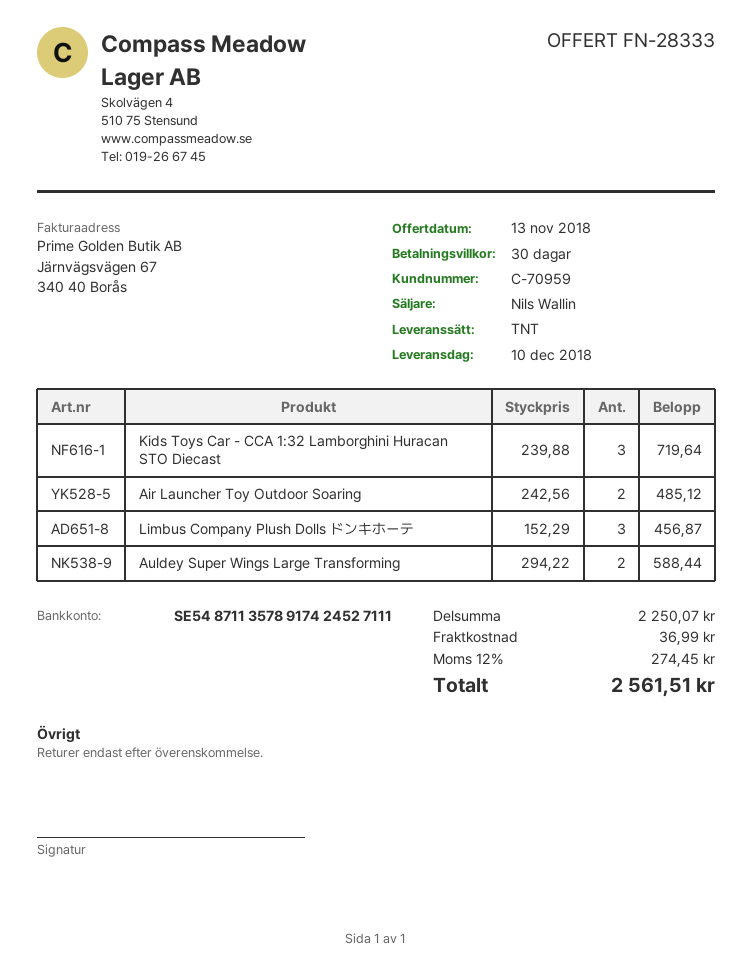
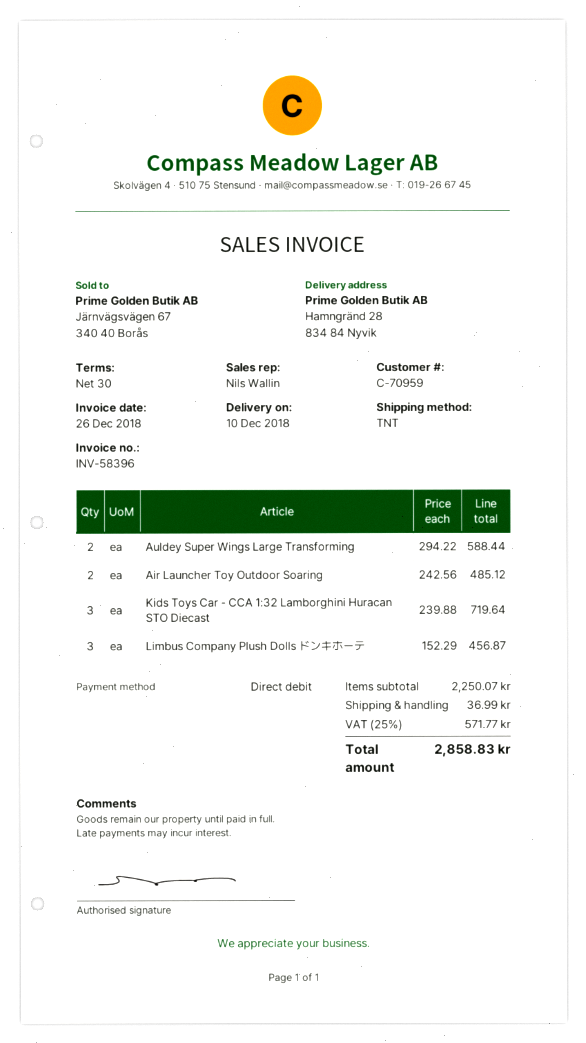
tax: 12% = 274.45 -> 25% = 571.77
total: 2561.51 -> 2858.83

